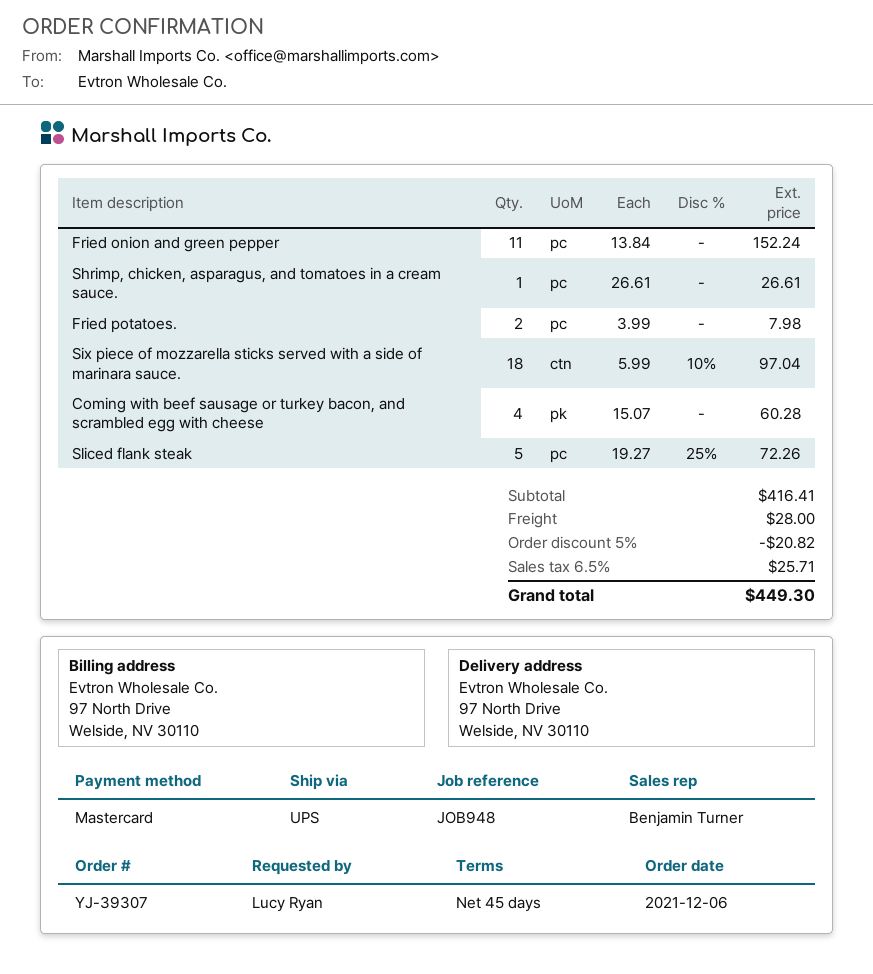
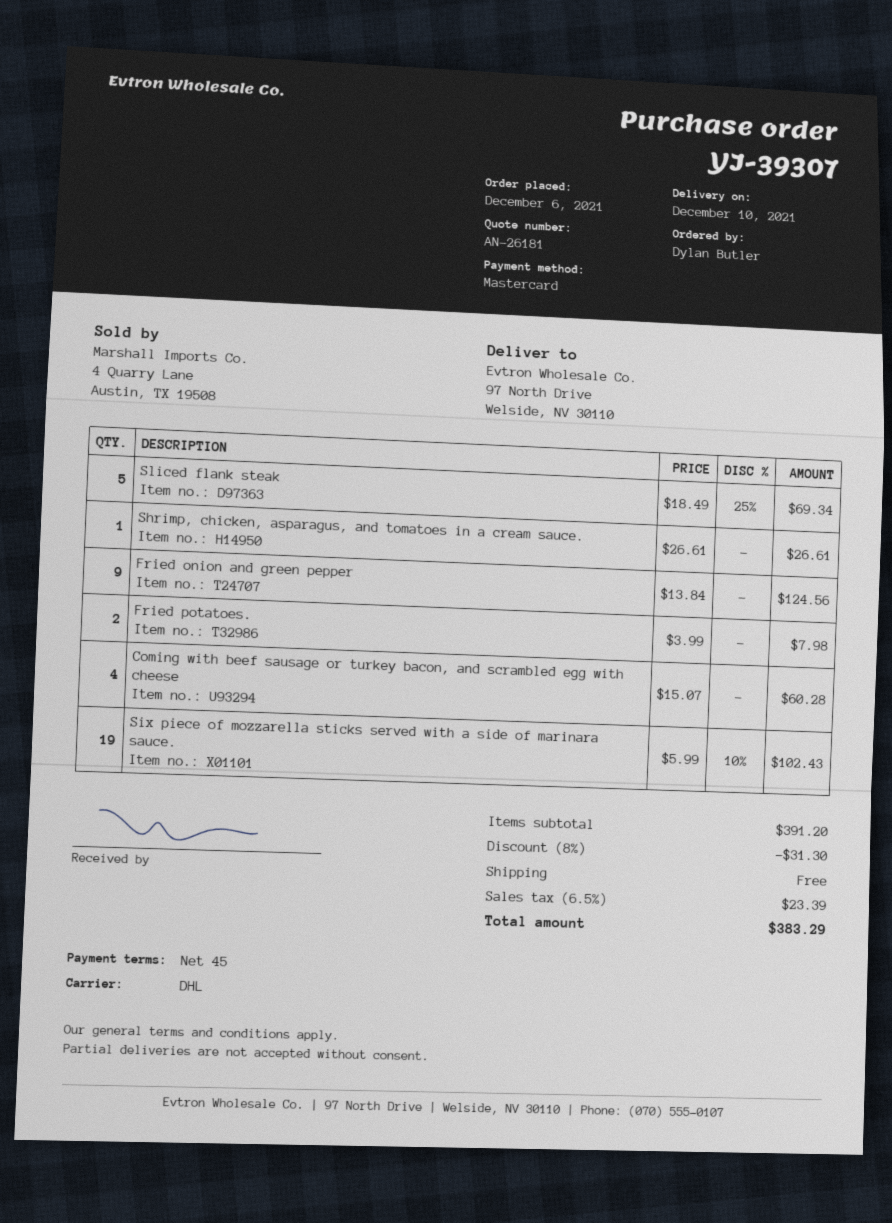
ordered by: Lucy Ryan -> Dylan Butler
shipping method: UPS -> DHL
Fried onion and green pepper: 11 x 13.84 = 152.24 -> 9 x 13.84 = 124.56
Six piece of mozzarella sticks served with a side of marinara sauce.: 18 x 5.99 - 10% = 97.04 -> 19 x 5.99 - 10% = 102.43
Sliced flank steak: 5 x 19.27 - 25% = 72.26 -> 5 x 18.49 - 25% = 69.34
subtotal: 416.41 -> 391.20
discount: 5% = 20.82 -> 8% = 31.30
shipping: 28.00 -> 0.00
tax: 6.5% = 25.71 -> 6.5% = 23.39
total: 449.30 -> 383.29

